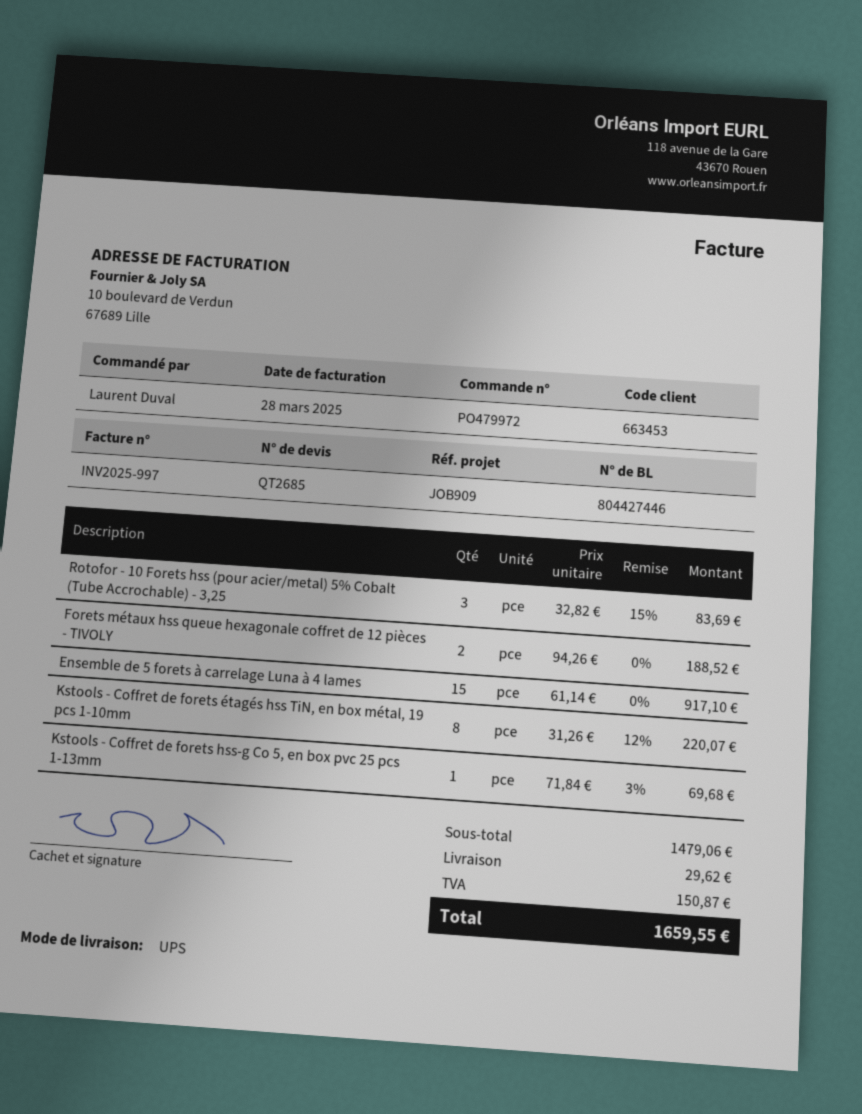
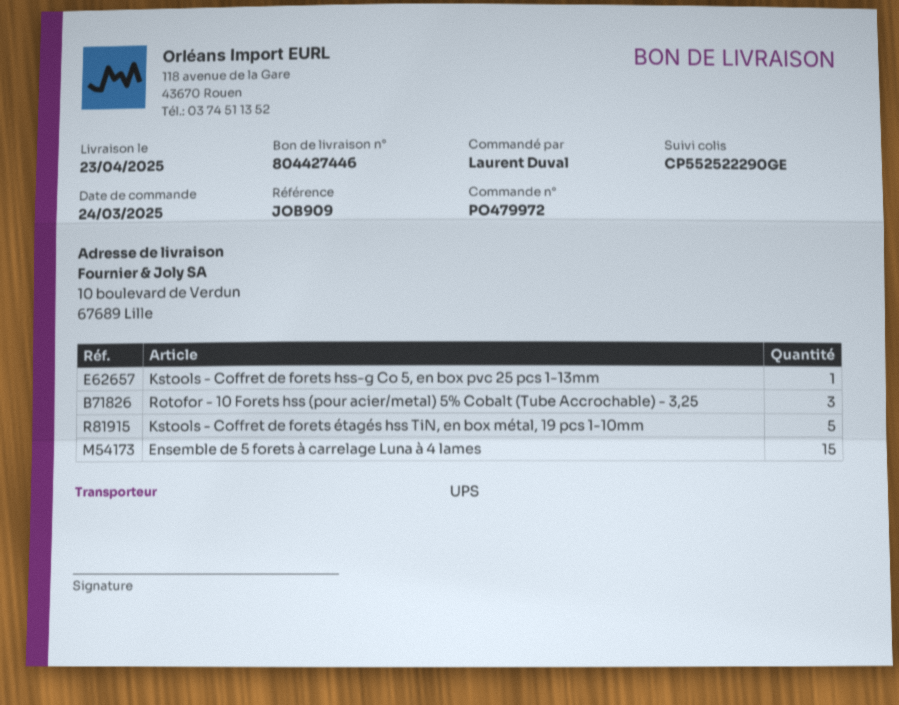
Forets métaux hss queue hexagonale coffret de 12 pièces - TIVOLY: 2 -> none
Kstools - Coffret de forets étagés hss TiN, en box métal, 19 pcs 1-10mm: 8 -> 5

